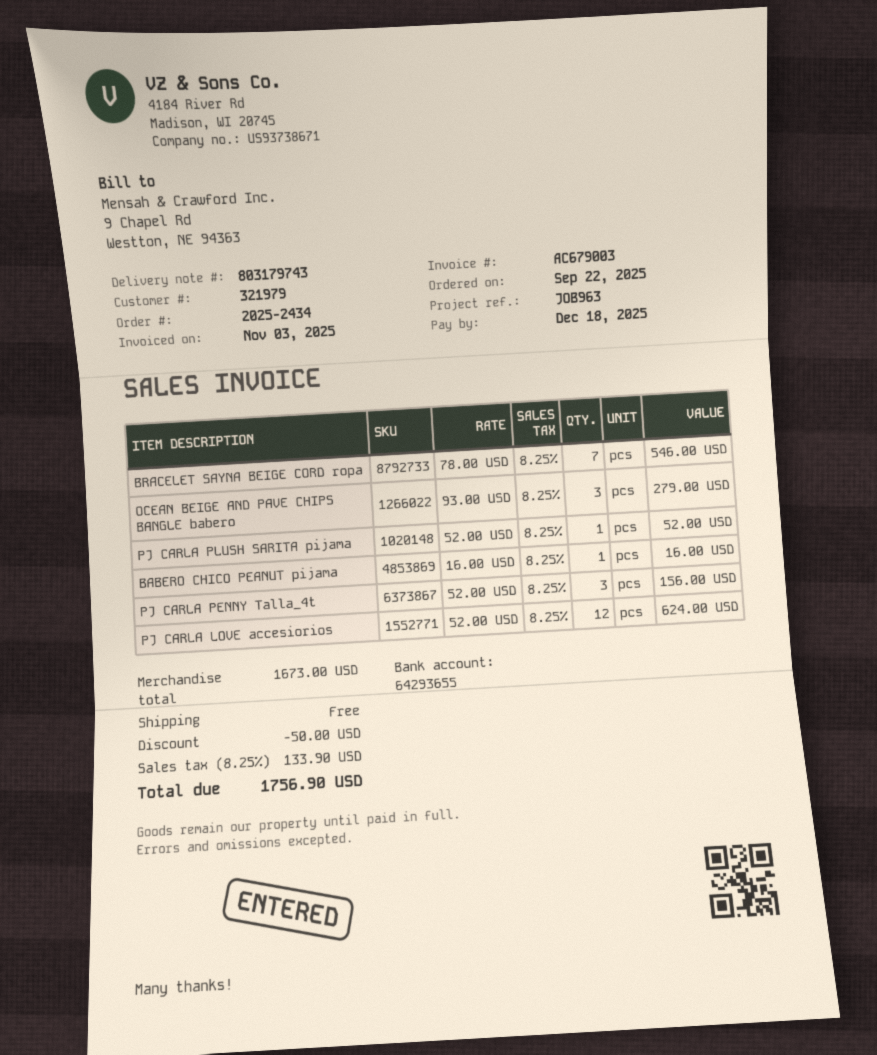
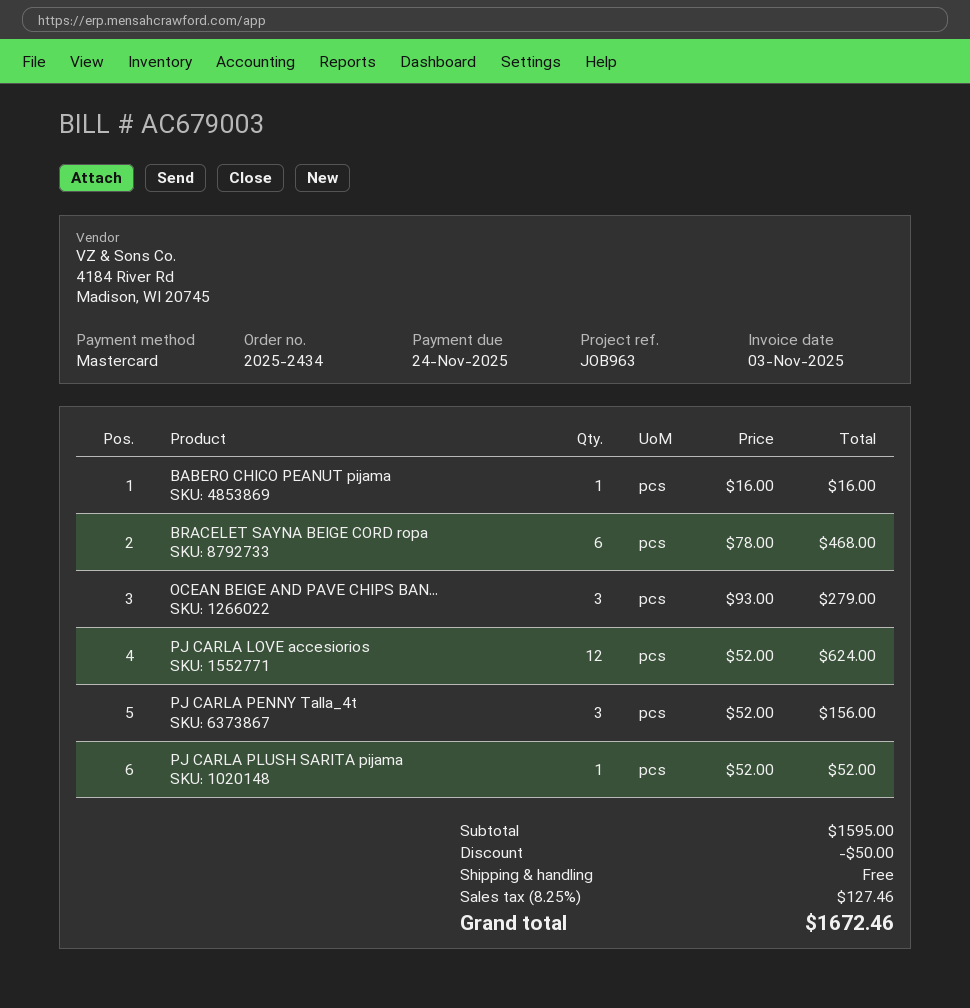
due date: 2025-12-18 -> 2025-11-24
BRACELET SAYNA BEIGE CORD ropa: 7 x 78.00 = 546.00 -> 6 x 78.00 = 468.00
subtotal: 1673.00 -> 1595.00
tax: 8.25% = 133.90 -> 8.25% = 127.46
total: 1756.90 -> 1672.46

